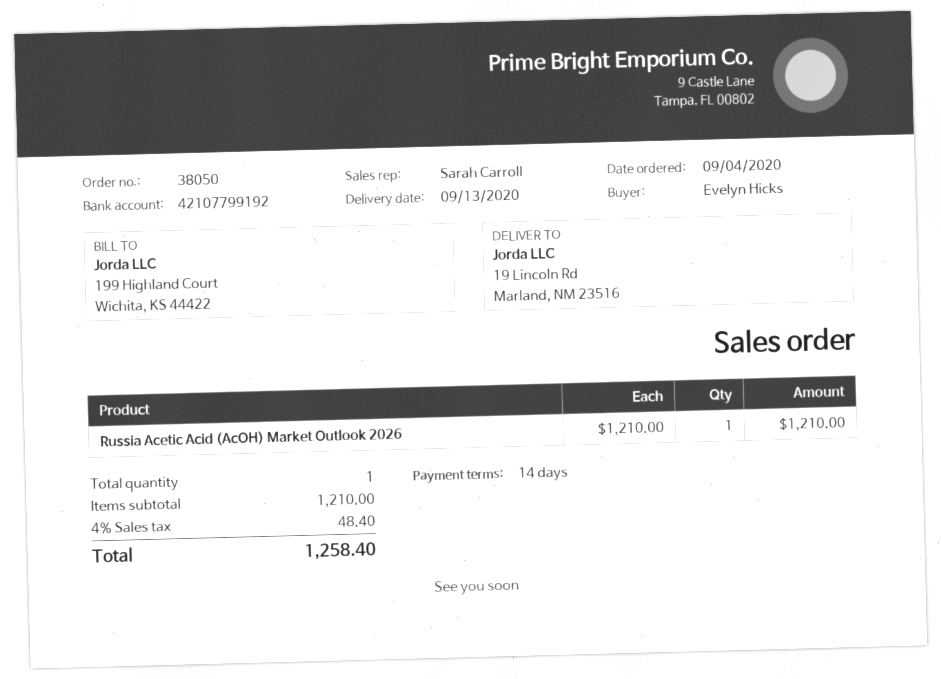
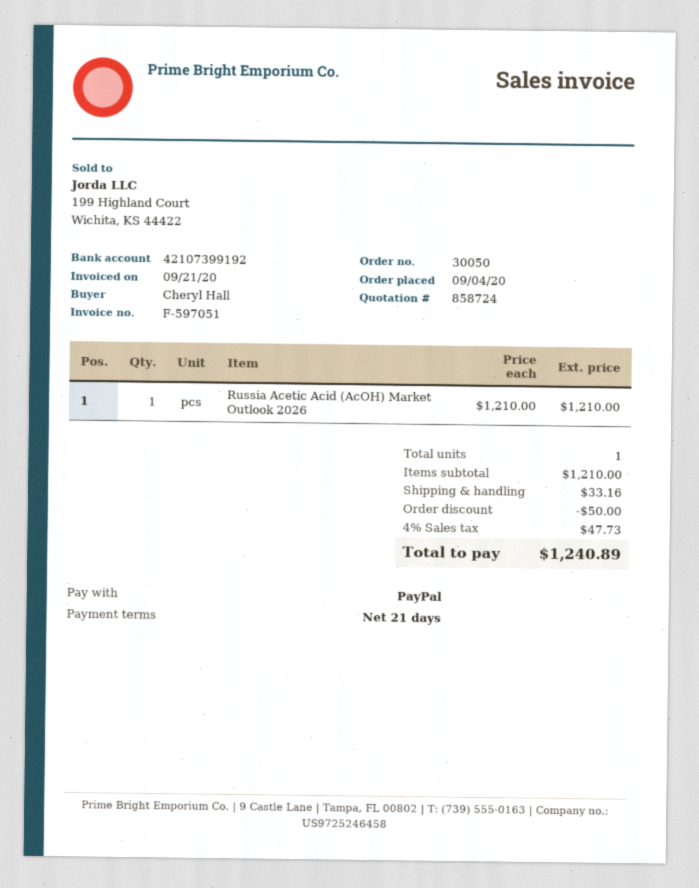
order number: 38050 -> 30050
payment terms: 14 days -> 21 days
ordered by: Evelyn Hicks -> Cheryl Hall
bank account: 42107799192 -> 42107399192
discount: none -> 50.00
shipping: none -> 33.16
tax: 4% = 48.40 -> 4% = 47.73
total: 1258.40 -> 1240.89

